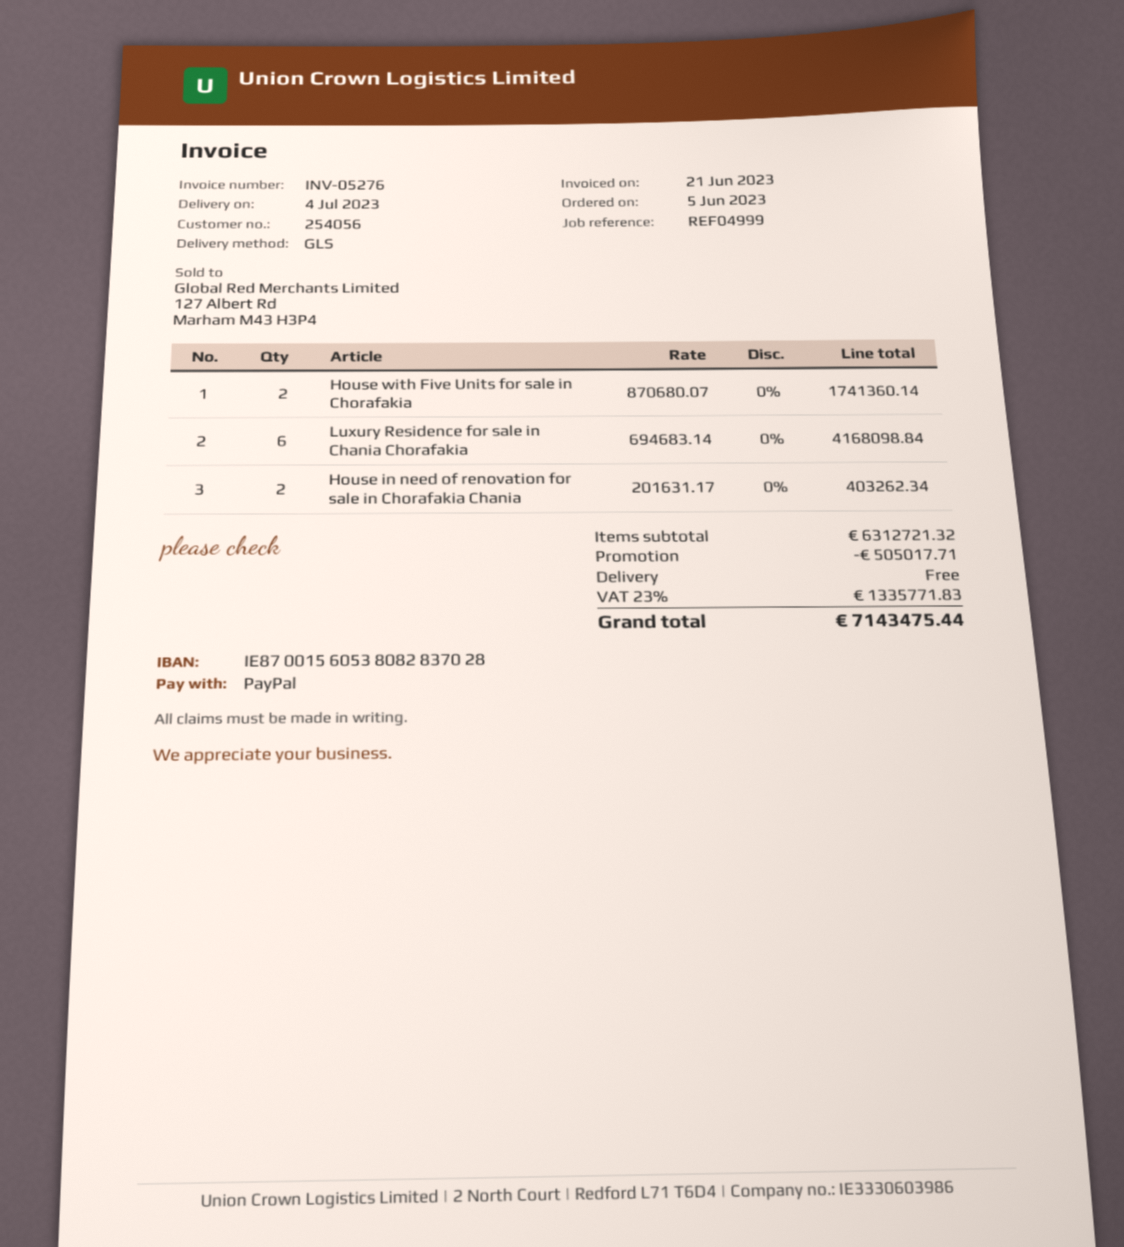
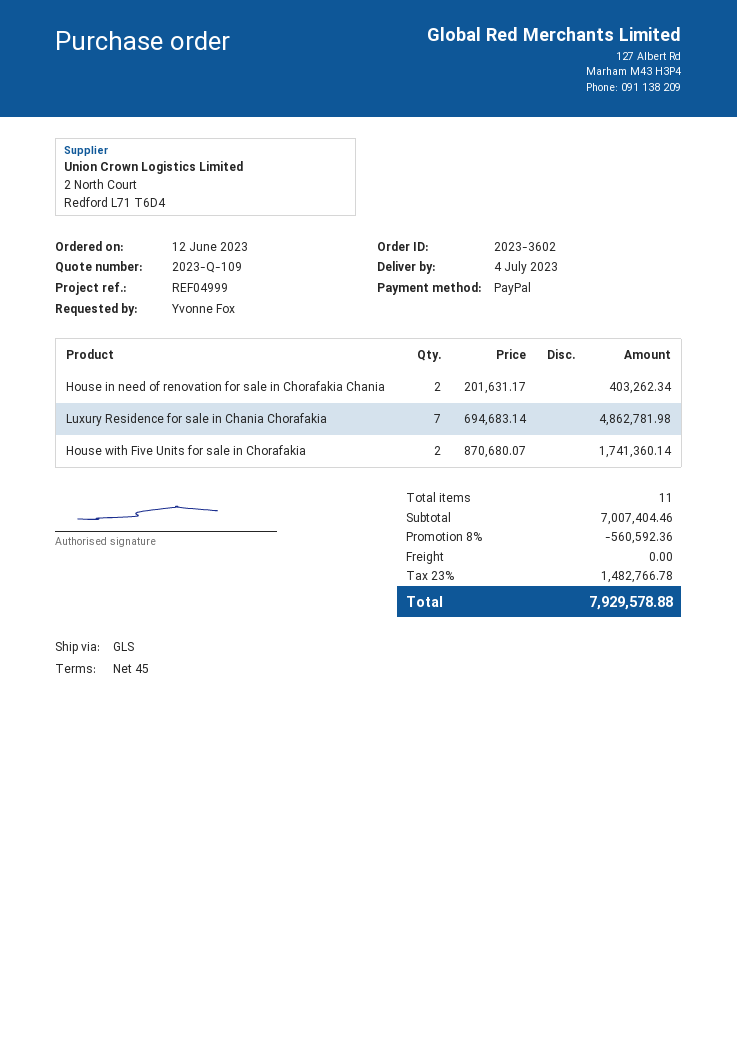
order date: 2023-06-05 -> 2023-06-12
Luxury Residence for sale in Chania Chorafakia: 6 x 694683.14 = 4168098.84 -> 7 x 694683.14 = 4862781.98
subtotal: 6312721.32 -> 7007404.46
discount: 505017.71 -> 560592.36
tax: 23% = 1335771.83 -> 23% = 1482766.78
total: 7143475.44 -> 7929578.88

